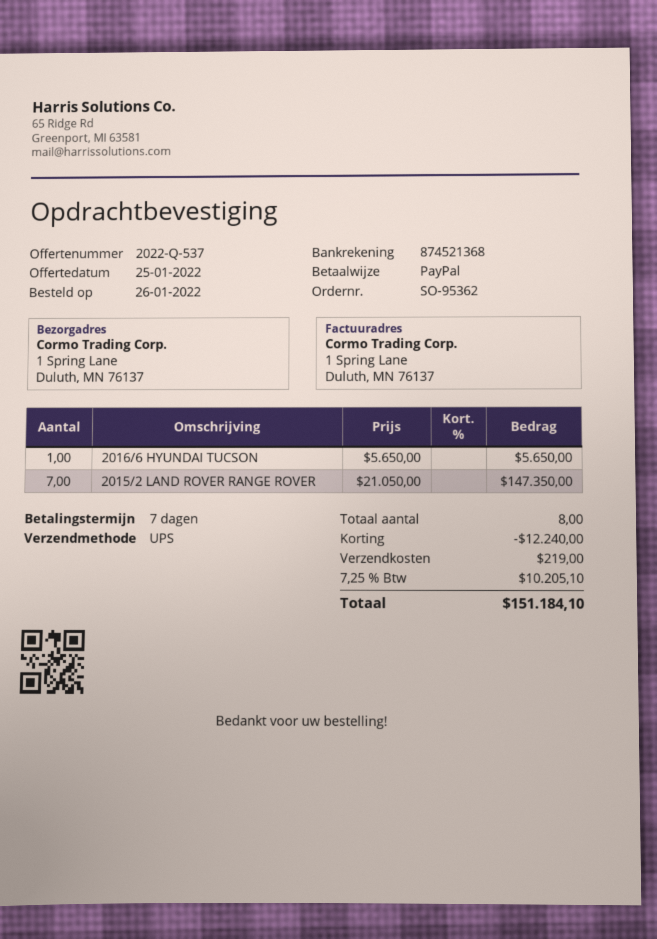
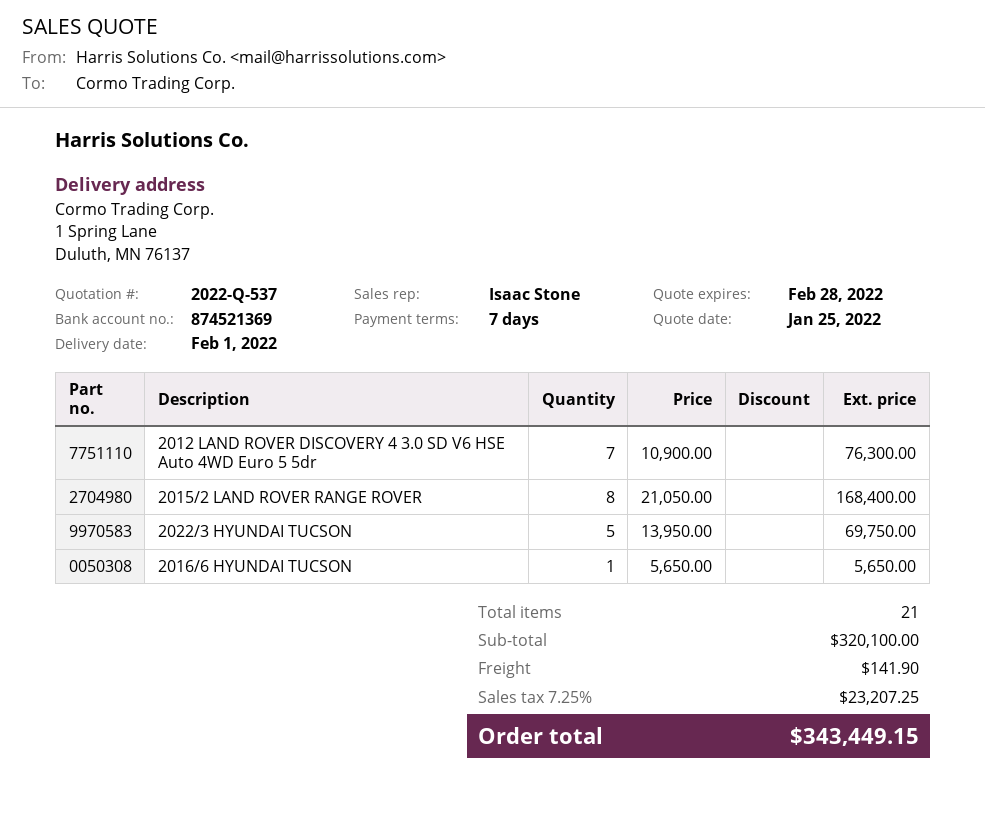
bank account: 874521368 -> 874521369
2015/2 LAND ROVER RANGE ROVER: 7 x 21050.00 = 147350.00 -> 8 x 21050.00 = 168400.00
2012 LAND ROVER DISCOVERY 4 3.0 SD V6 HSE Auto 4WD Euro 5 5dr: none -> 7 x 10900.00 = 76300.00
2022/3 HYUNDAI TUCSON: none -> 5 x 13950.00 = 69750.00
total quantity: 8 -> 21
discount: 12240.00 -> none
shipping: 219.00 -> 141.90
tax: 7.25% = 10205.10 -> 7.25% = 23207.25
total: 151184.10 -> 343449.15

